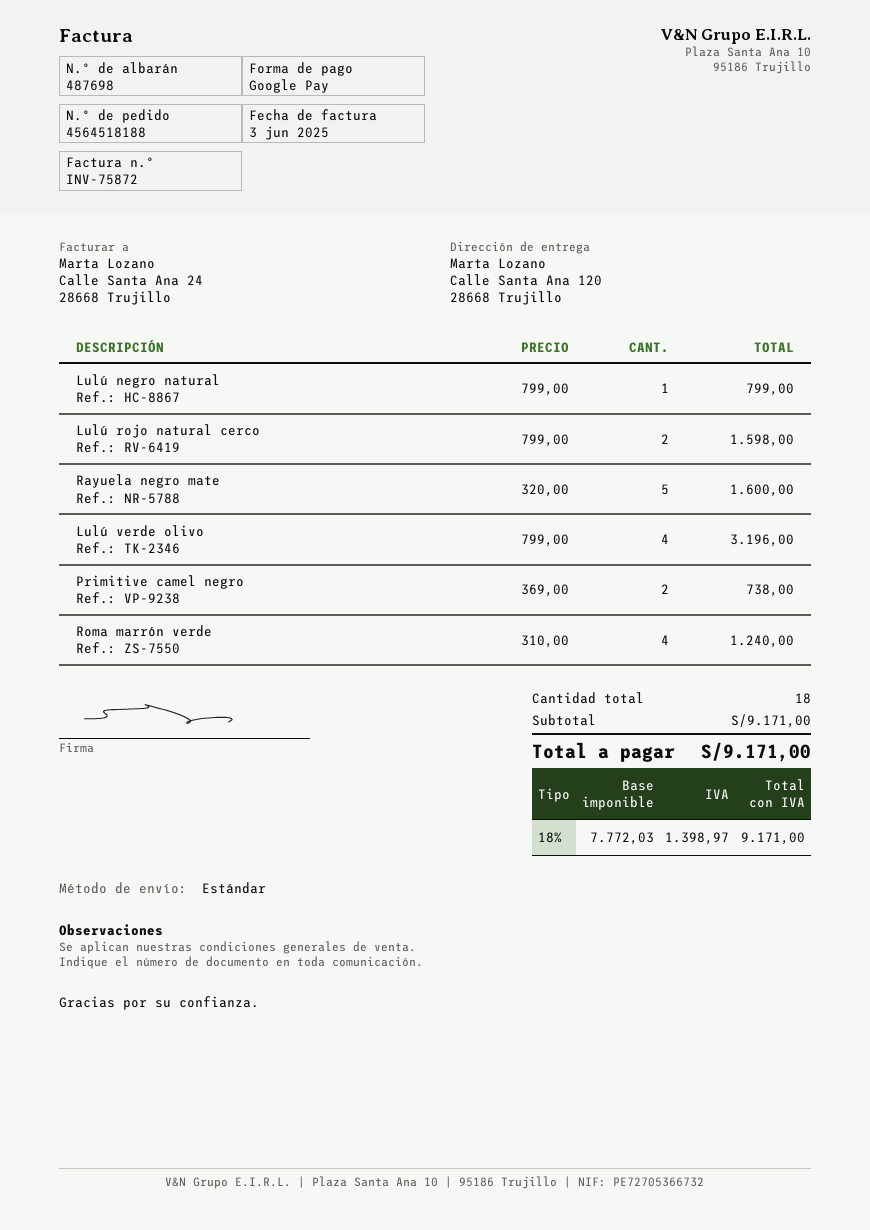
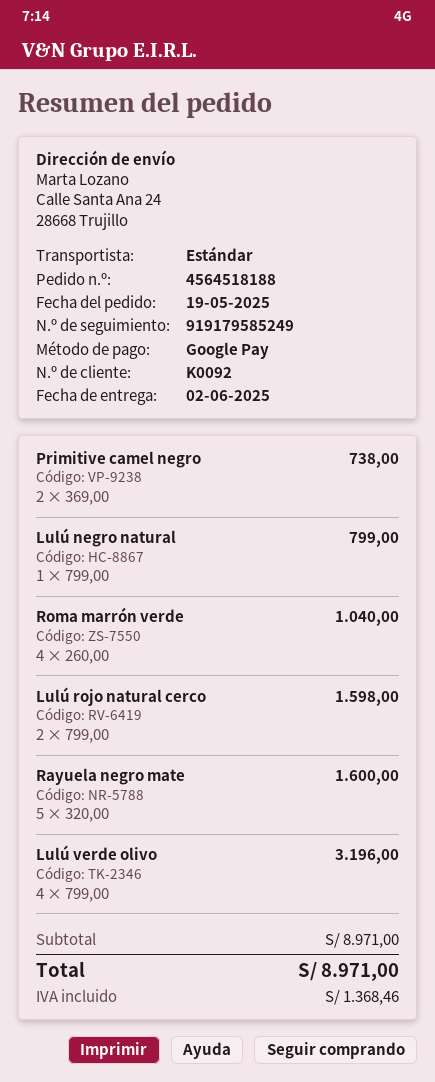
ship to: Calle Santa Ana 120, 28668 Trujillo -> Calle Santa Ana 24, 28668 Trujillo
Roma marrón verde: 4 x 310.00 = 1240.00 -> 4 x 260.00 = 1040.00
subtotal: 9171.00 -> 8971.00
tax: 1398.97 -> 1368.46
total: 9171.00 -> 8971.00

